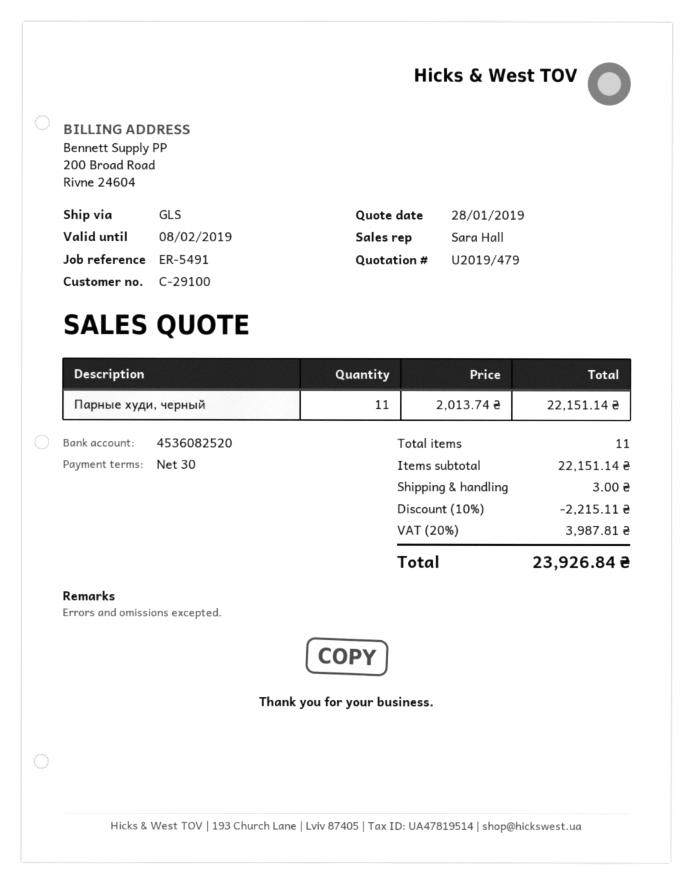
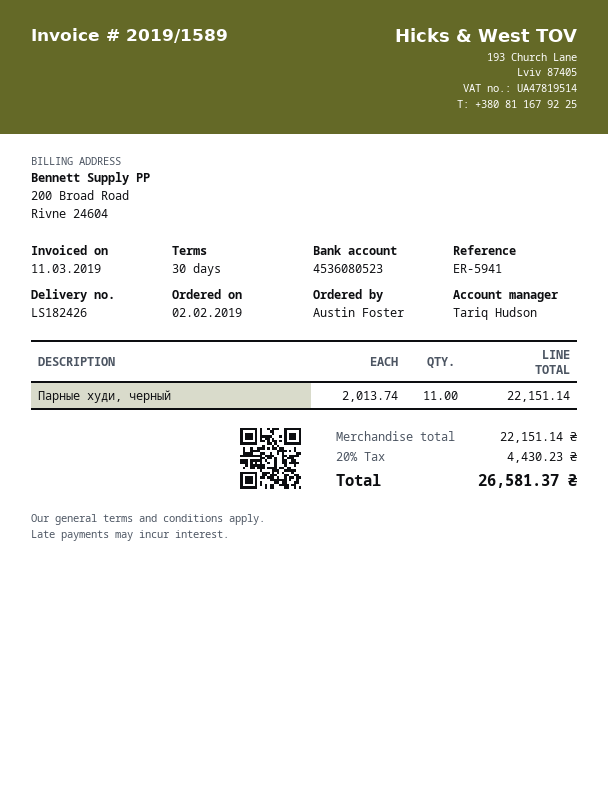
reference: ER-5491 -> ER-5941
sales rep: Sara Hall -> Tariq Hudson
bank account: 4536082520 -> 4536080523
discount: 10% = 2215.11 -> none
shipping: 3.00 -> none
tax: 20% = 3987.81 -> 20% = 4430.23
total: 23926.84 -> 26581.37

